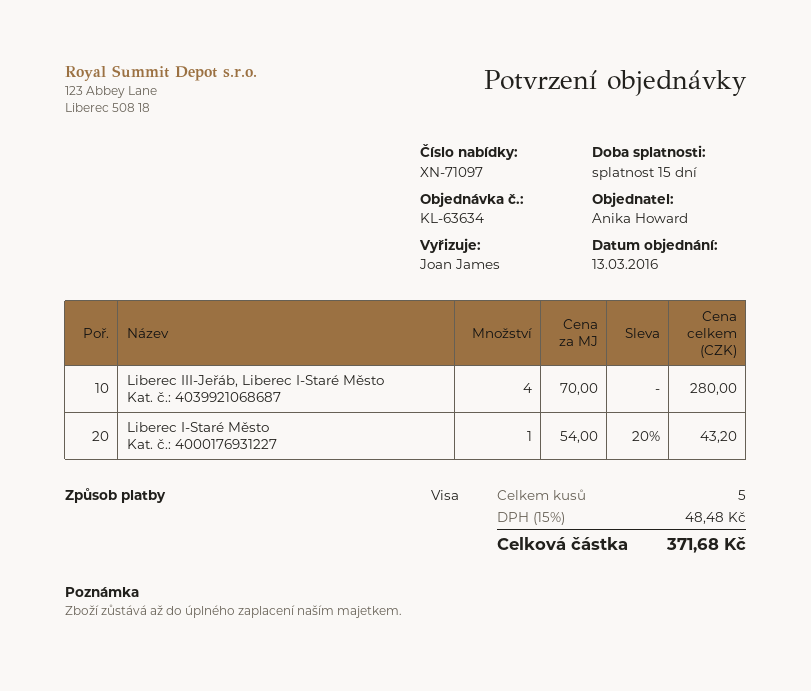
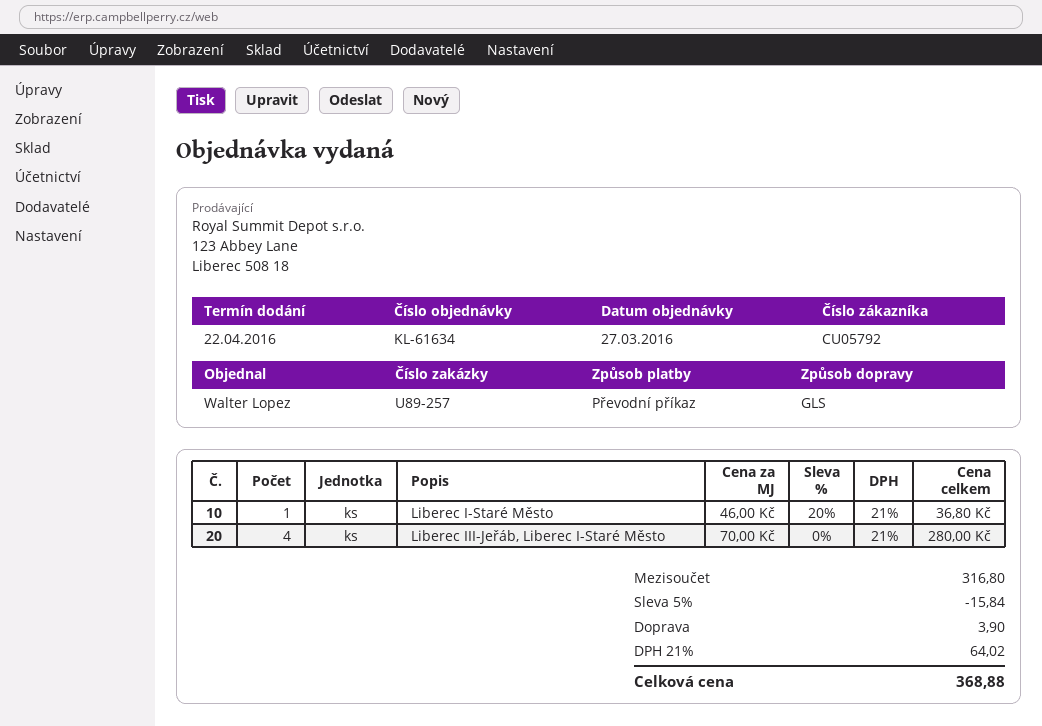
order number: KL-63634 -> KL-61634
order date: 2016-03-13 -> 2016-03-27
ordered by: Anika Howard -> Walter Lopez
payment method: Visa -> bank transfer
Liberec I-Staré Město: 1 x 54.00 - 20% = 43.20 -> 1 x 46.00 - 20% = 36.80
discount: none -> 5% = 15.84
shipping: none -> 3.90
tax: 15% = 48.48 -> 21% = 64.02
total: 371.68 -> 368.88

